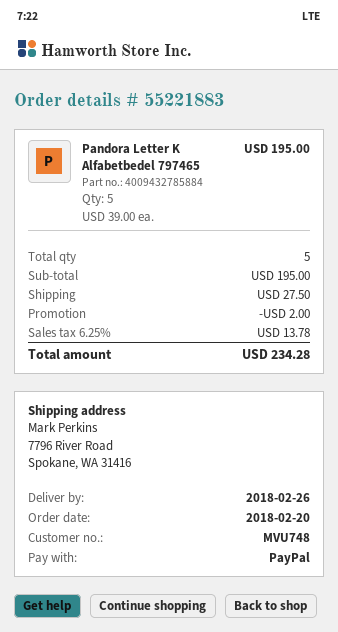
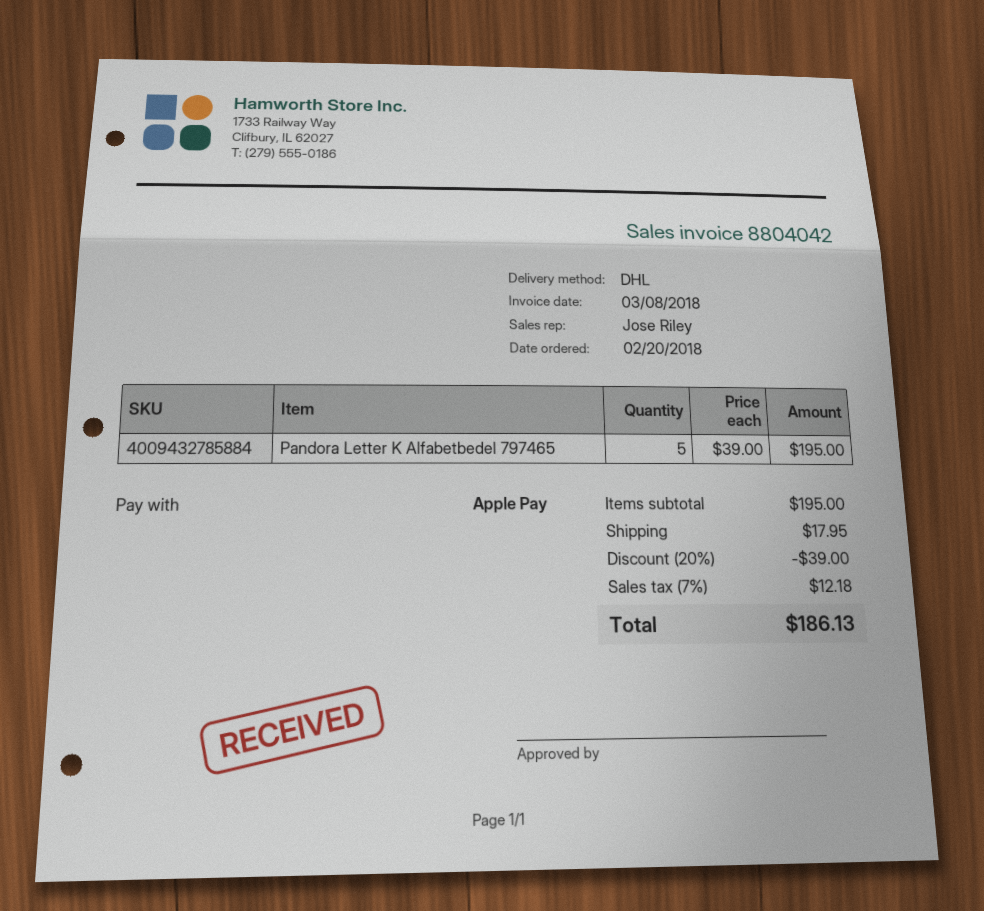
payment method: PayPal -> Apple Pay
discount: 2.00 -> 39.00
shipping: 27.50 -> 17.95
tax: 6.25% = 13.78 -> 7% = 12.18
total: 234.28 -> 186.13

